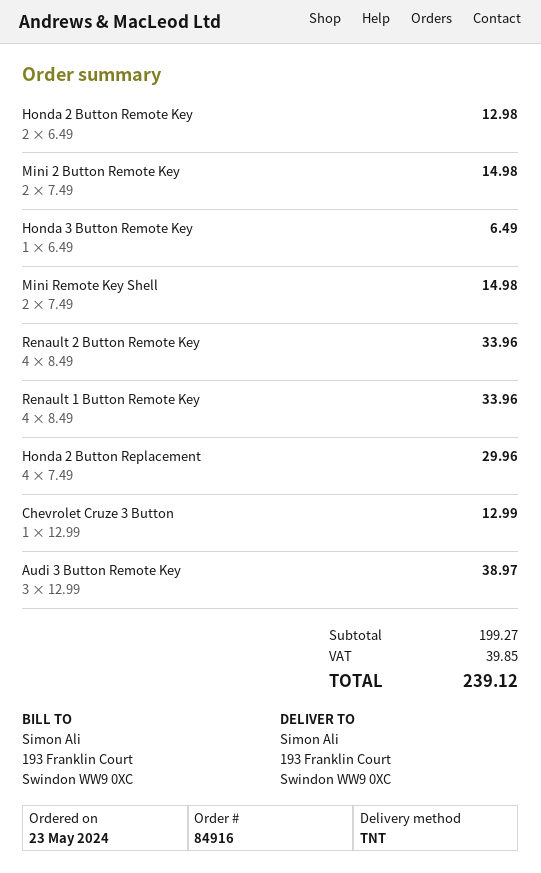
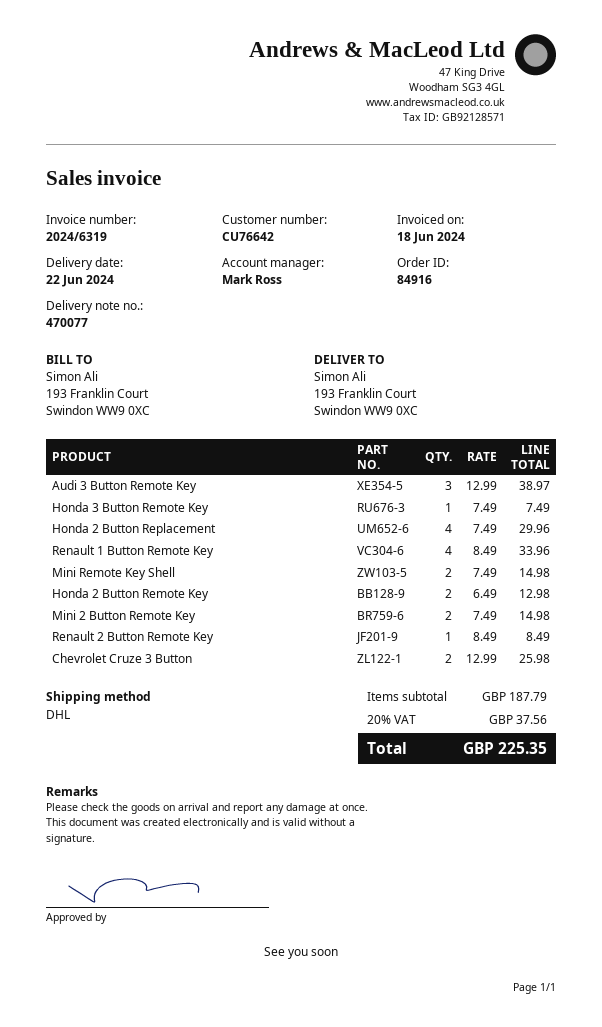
shipping method: TNT -> DHL
Honda 3 Button Remote Key: 1 x 6.49 = 6.49 -> 1 x 7.49 = 7.49
Renault 2 Button Remote Key: 4 x 8.49 = 33.96 -> 1 x 8.49 = 8.49
Chevrolet Cruze 3 Button: 1 x 12.99 = 12.99 -> 2 x 12.99 = 25.98
subtotal: 199.27 -> 187.79
tax: 39.85 -> 37.56
total: 239.12 -> 225.35

